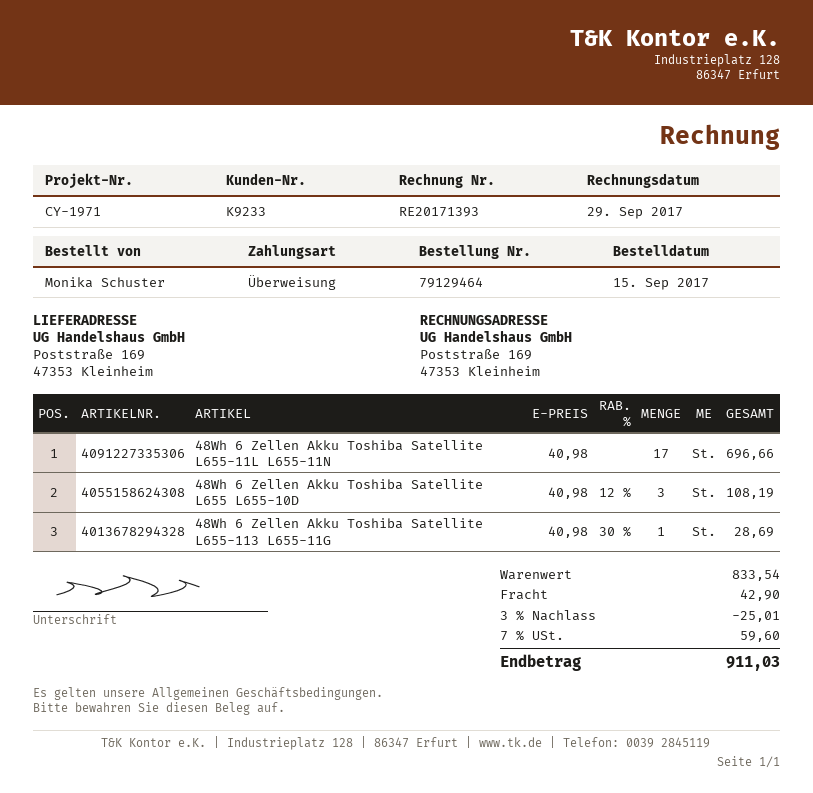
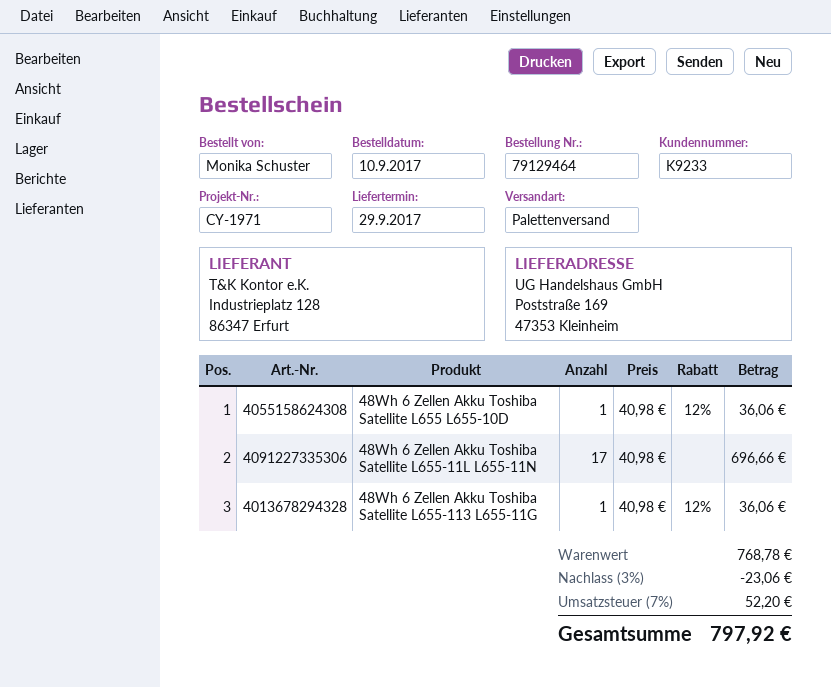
order date: 2017-09-15 -> 2017-09-10
48Wh 6 Zellen Akku Toshiba Satellite L655 L655-10D: 3 x 40.98 - 12% = 108.19 -> 1 x 40.98 - 12% = 36.06
48Wh 6 Zellen Akku Toshiba Satellite L655-113 L655-11G: 1 x 40.98 - 30% = 28.69 -> 1 x 40.98 - 12% = 36.06
subtotal: 833.54 -> 768.78
discount: 3% = 25.01 -> 3% = 23.06
shipping: 42.90 -> none
tax: 7% = 59.60 -> 7% = 52.20
total: 911.03 -> 797.92

